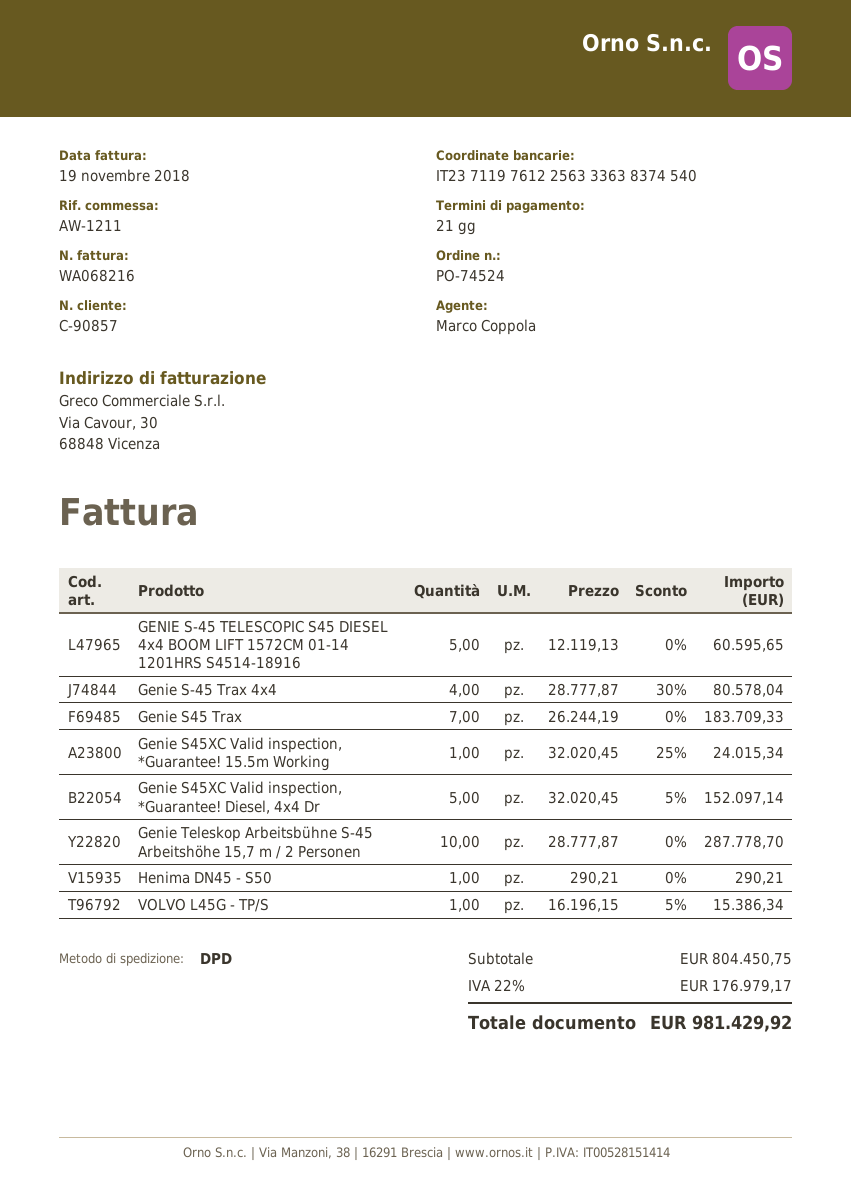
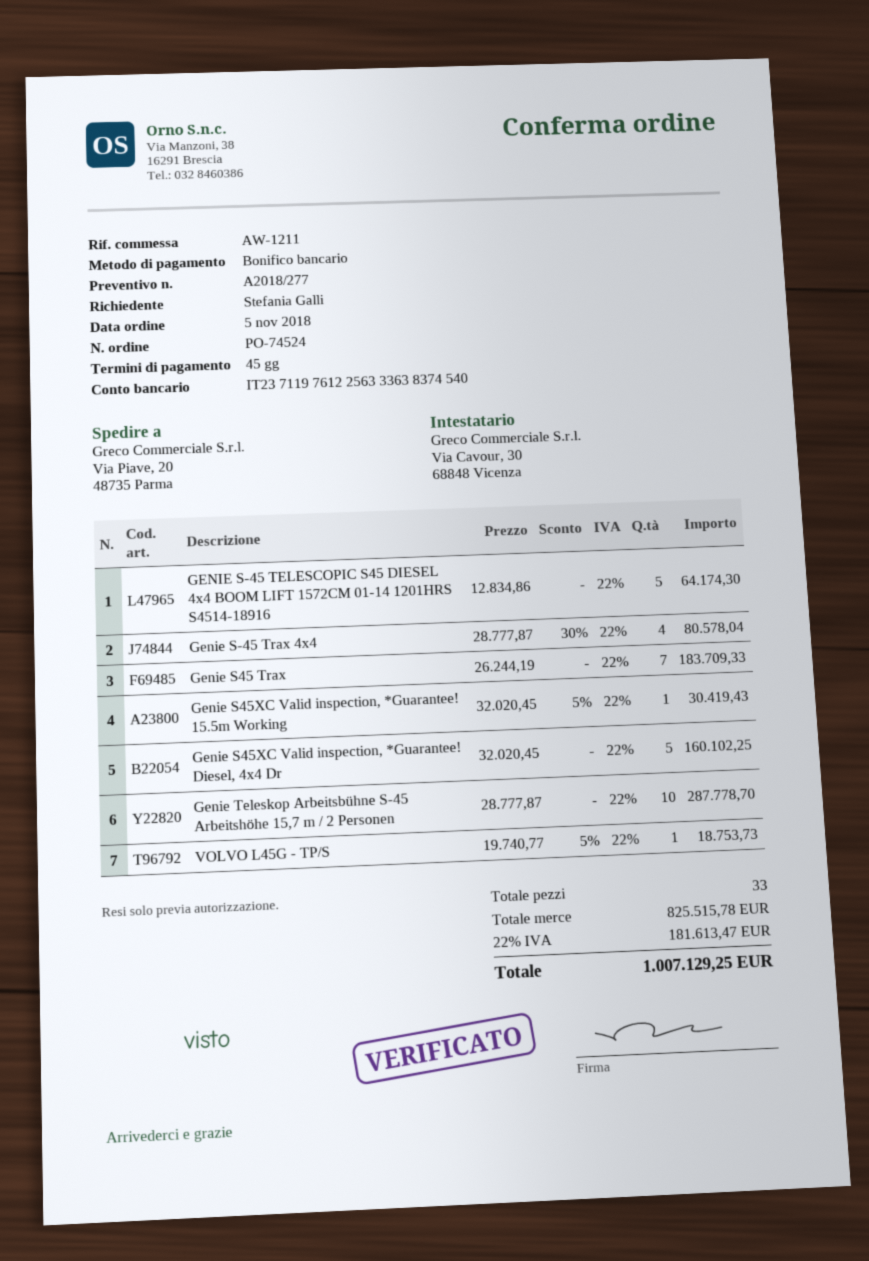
payment terms: 21 days -> 45 days
GENIE S-45 TELESCOPIC S45 DIESEL 4x4 BOOM LIFT 1572CM 01-14 1201HRS S4514-18916: 5 x 12119.13 = 60595.65 -> 5 x 12834.86 = 64174.30
Genie S45XC Valid inspection, *Guarantee! 15.5m Working: 1 x 32020.45 - 25% = 24015.34 -> 1 x 32020.45 - 5% = 30419.43
Genie S45XC Valid inspection, *Guarantee! Diesel, 4x4 Dr: 5 x 32020.45 - 5% = 152097.14 -> 5 x 32020.45 = 160102.25
Henima DN45 - S50: 1 x 290.21 = 290.21 -> none
VOLVO L45G - TP/S: 1 x 16196.15 - 5% = 15386.34 -> 1 x 19740.77 - 5% = 18753.73
subtotal: 804450.75 -> 825515.78
tax: 22% = 176979.17 -> 22% = 181613.47
total: 981429.92 -> 1007129.25

